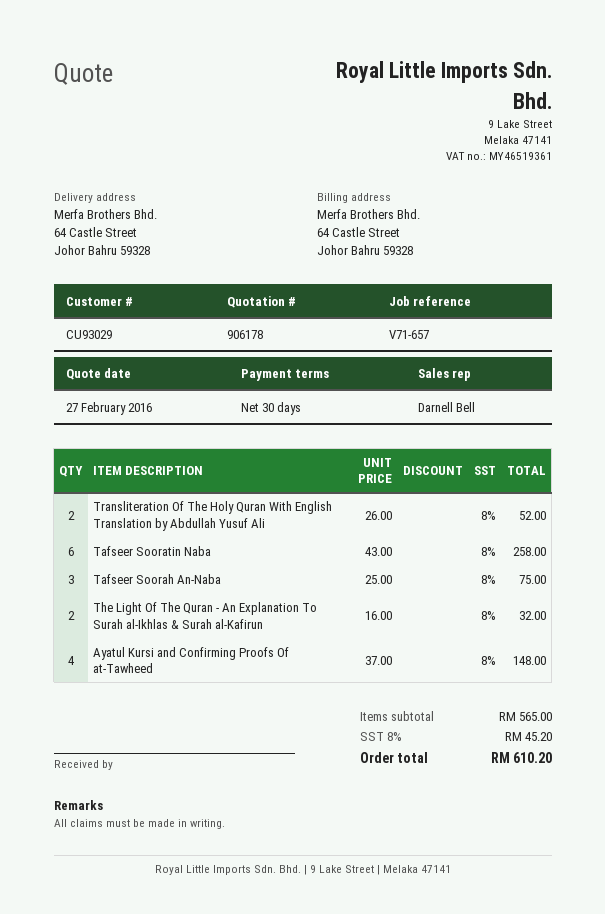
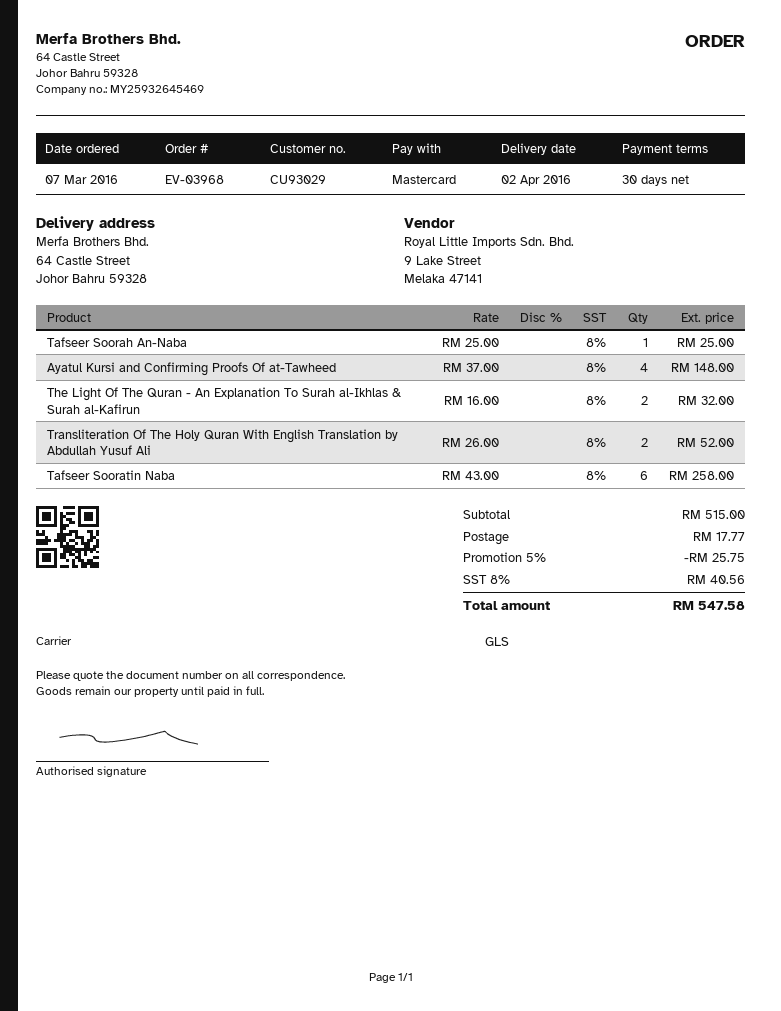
Tafseer Soorah An-Naba: 3 x 25.00 = 75.00 -> 1 x 25.00 = 25.00
subtotal: 565.00 -> 515.00
discount: none -> 5% = 25.75
shipping: none -> 17.77
tax: 8% = 45.20 -> 8% = 40.56
total: 610.20 -> 547.58

